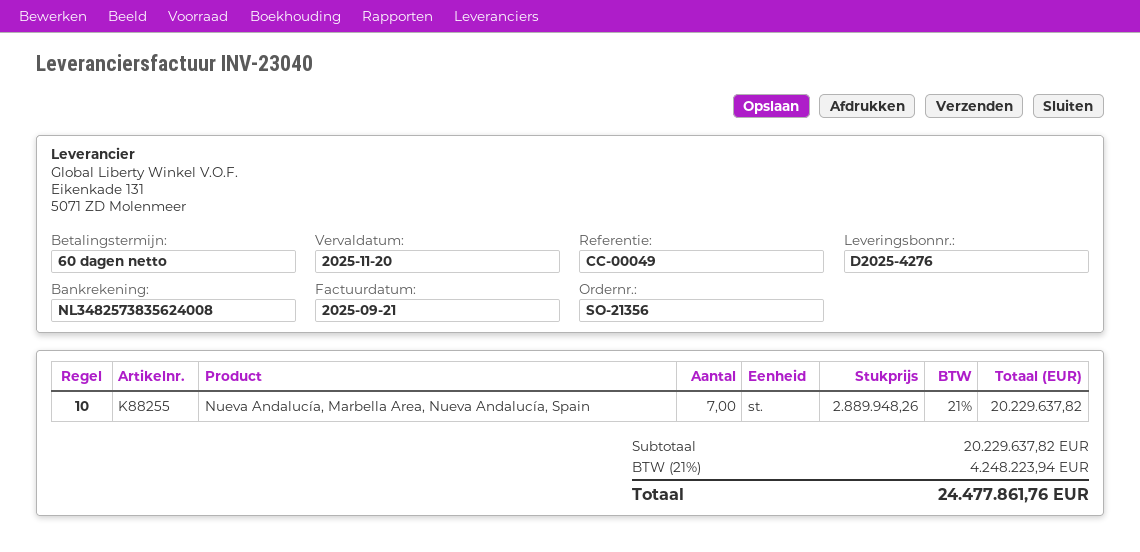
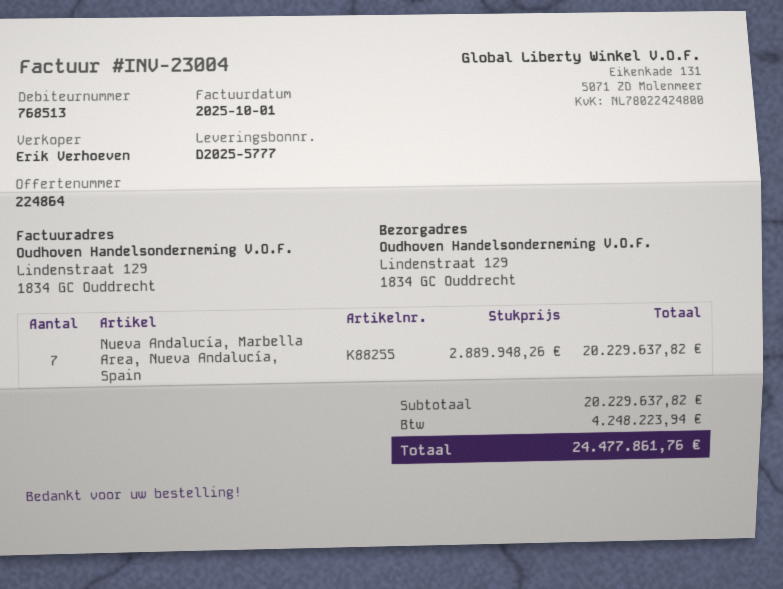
delivery note number: D2025-4276 -> D2025-5777
invoice number: INV-23040 -> INV-23004
invoice date: 2025-09-21 -> 2025-10-01

